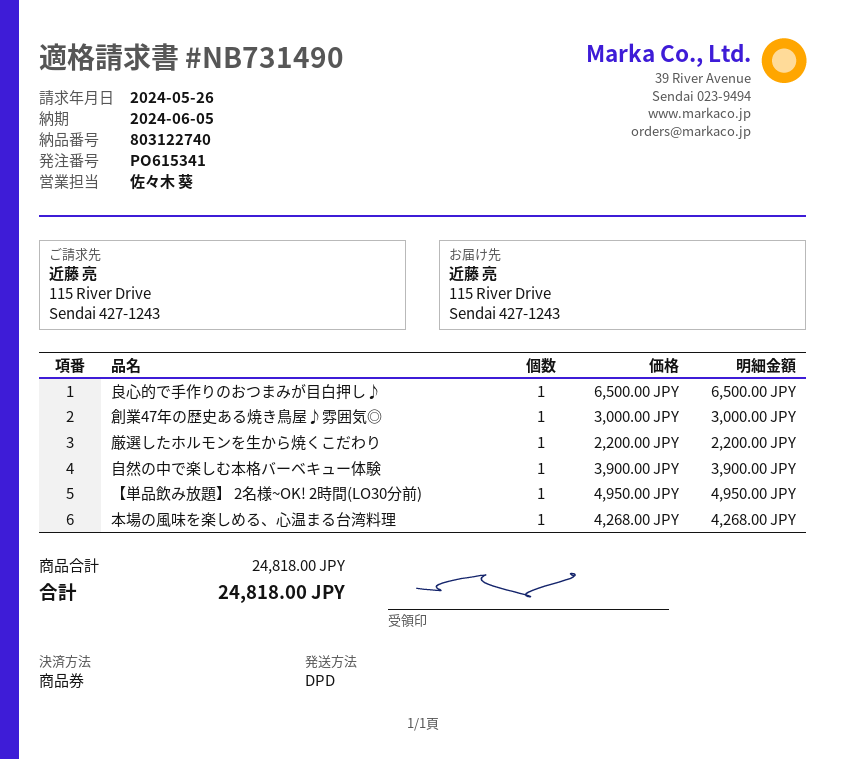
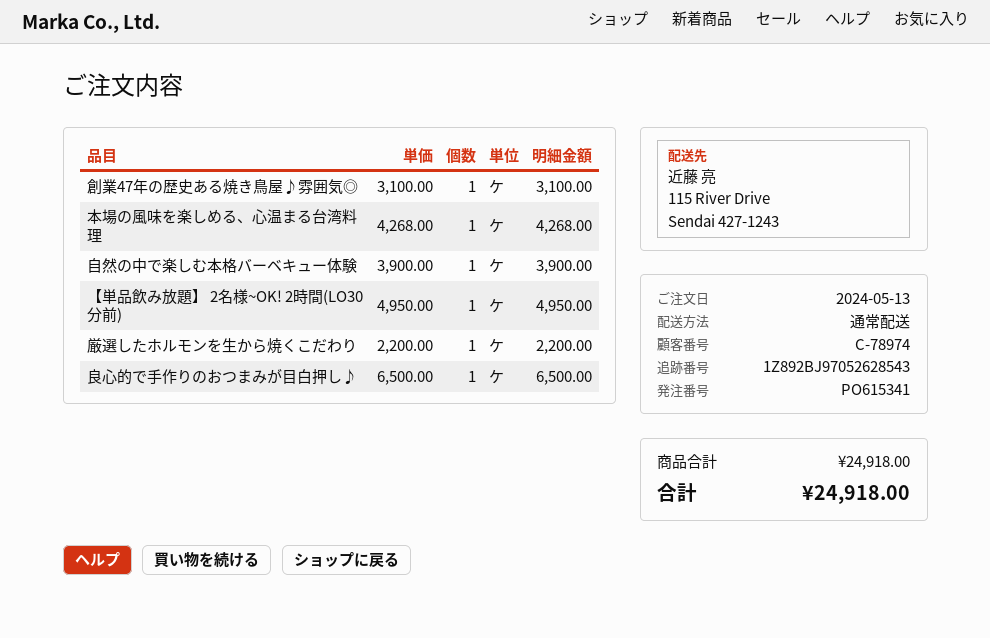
shipping method: DPD -> standard
創業47年の歴史ある焼き鳥屋♪雰囲気◎: 1 x 3000.00 = 3000.00 -> 1 x 3100.00 = 3100.00
subtotal: 24818.00 -> 24918.00
total: 24818.00 -> 24918.00

